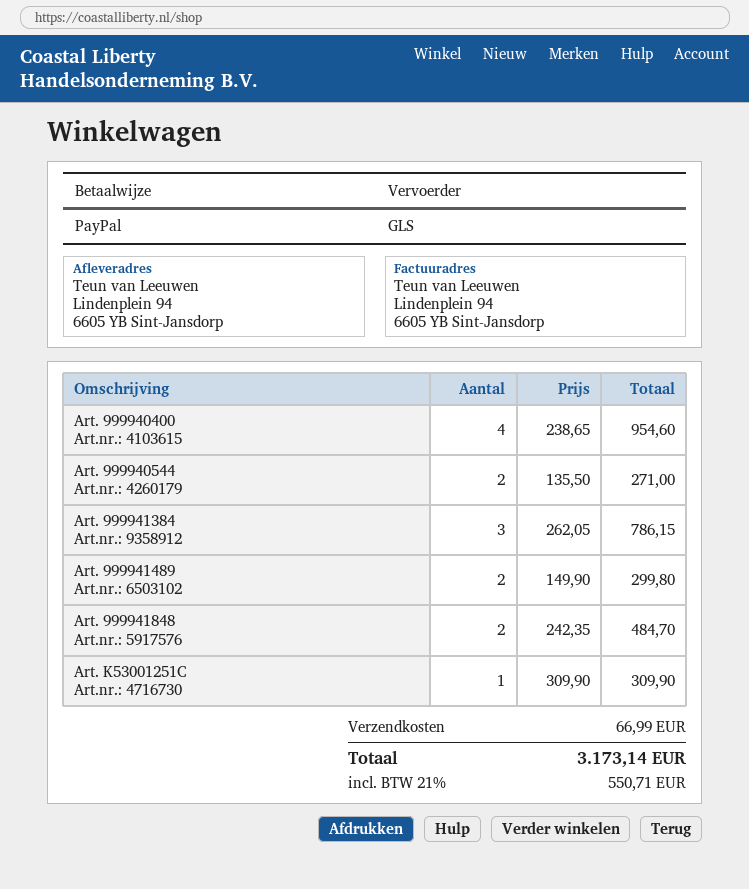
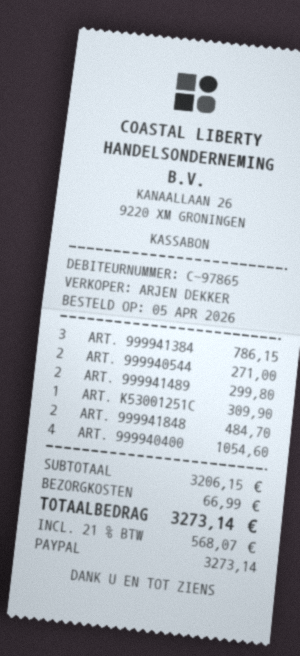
Art. 999940400: 4 for 954.60 -> 4 for 1054.60
tax: 21% = 550.71 -> 21% = 568.07
total: 3173.14 -> 3273.14

